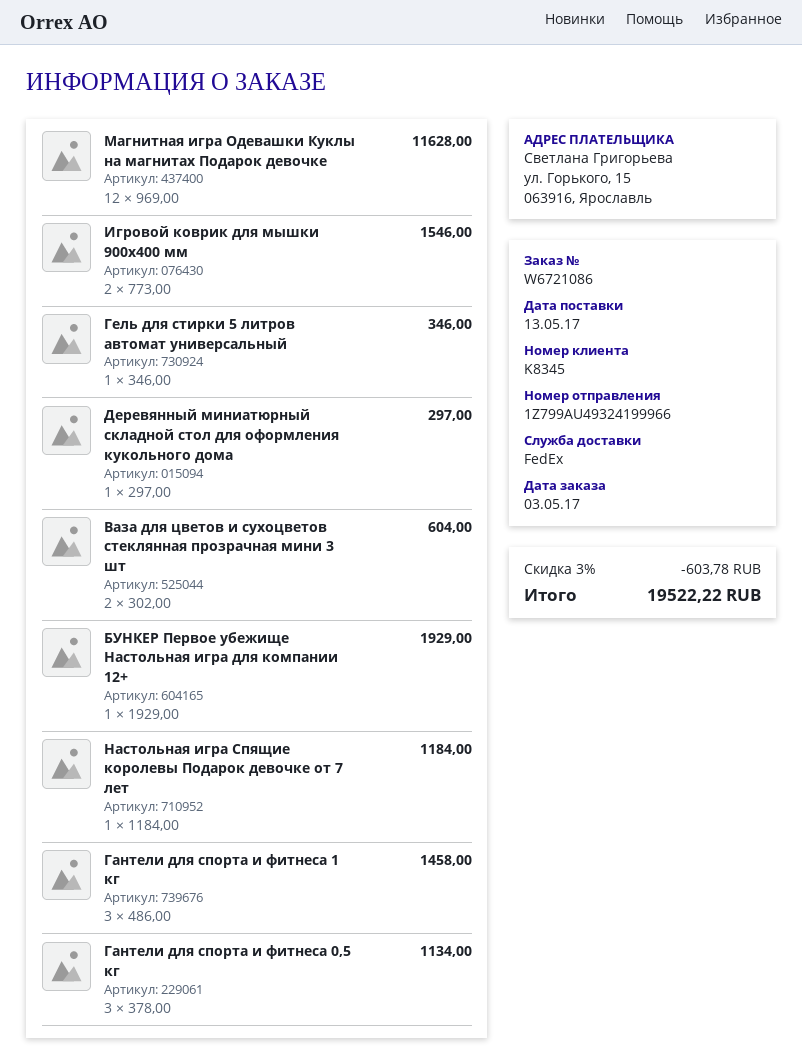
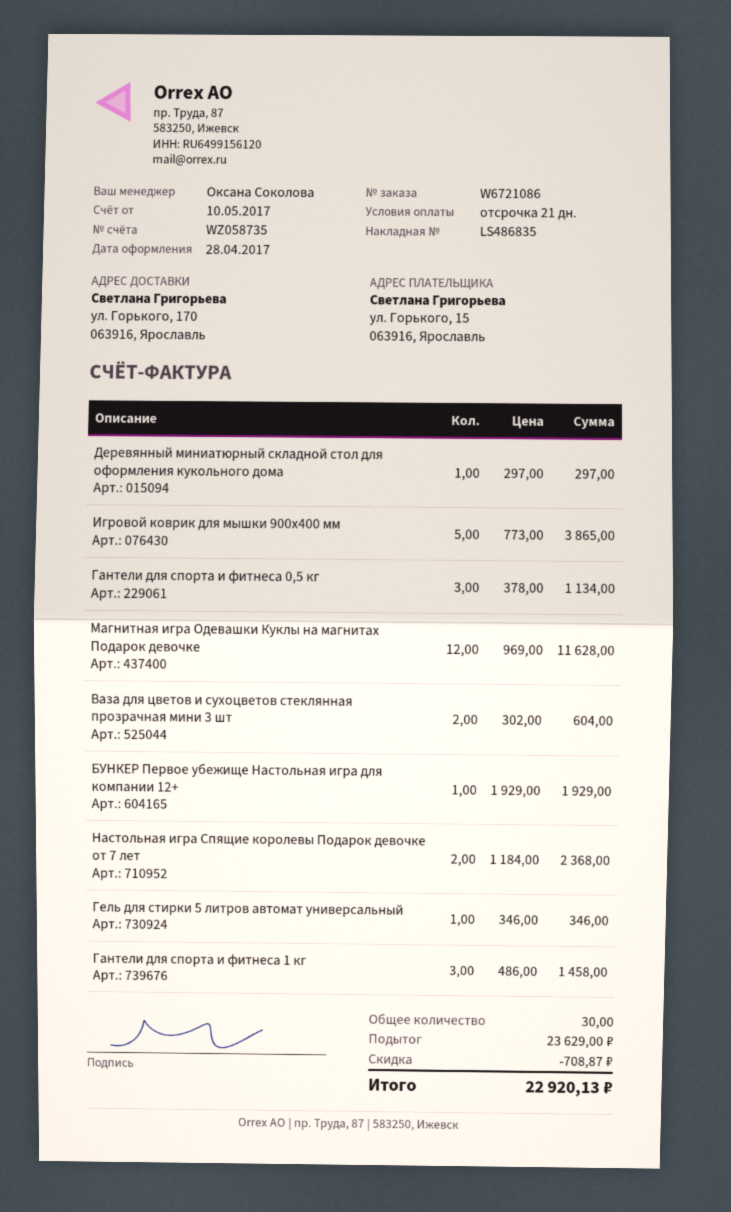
order date: 2017-05-03 -> 2017-04-28
Игровой коврик для мышки 900х400 мм: 2 x 773.00 = 1546.00 -> 5 x 773.00 = 3865.00
Настольная игра Спящие королевы Подарок девочке от 7 лет: 1 x 1184.00 = 1184.00 -> 2 x 1184.00 = 2368.00
discount: 603.78 -> 708.87
total: 19522.22 -> 22920.13

